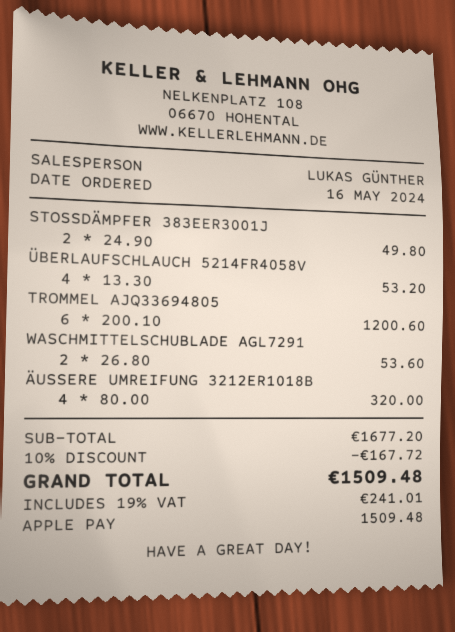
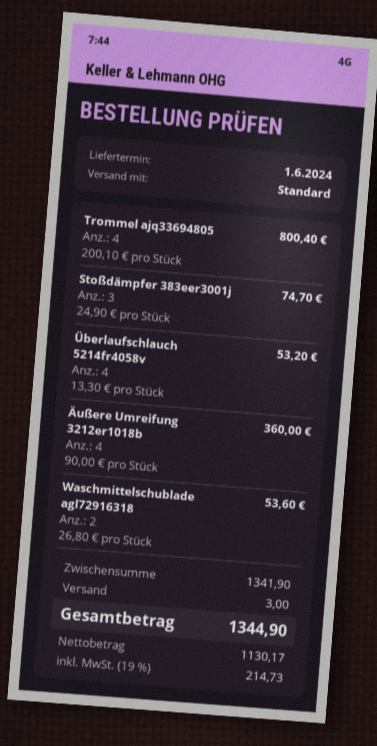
STOSSDÄMPFER 383EER3001J: 2 x 24.90 = 49.80 -> 3 x 24.90 = 74.70
TROMMEL AJQ33694805: 6 x 200.10 = 1200.60 -> 4 x 200.10 = 800.40
ÄUSSERE UMREIFUNG 3212ER1018B: 4 x 80.00 = 320.00 -> 4 x 90.00 = 360.00
subtotal: 1677.20 -> 1341.90
discount: 10% = 167.72 -> none
shipping: none -> 3.00
tax: 19% = 241.01 -> 19% = 214.73
total: 1509.48 -> 1344.90

